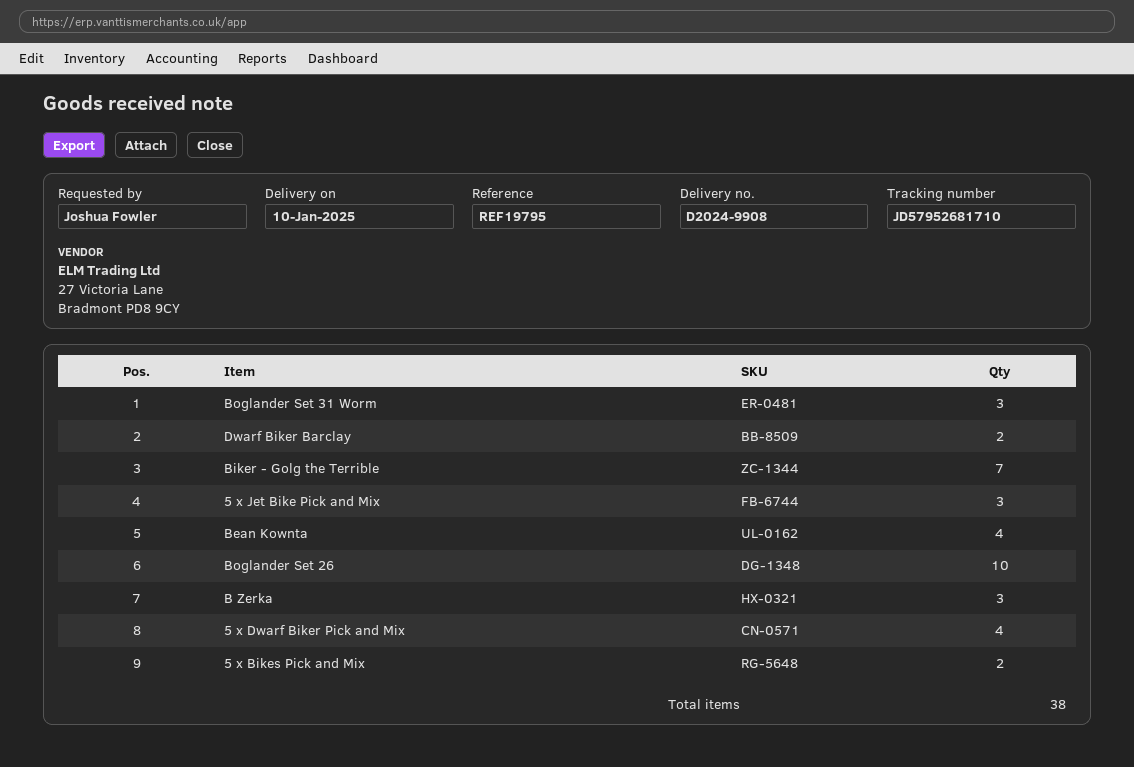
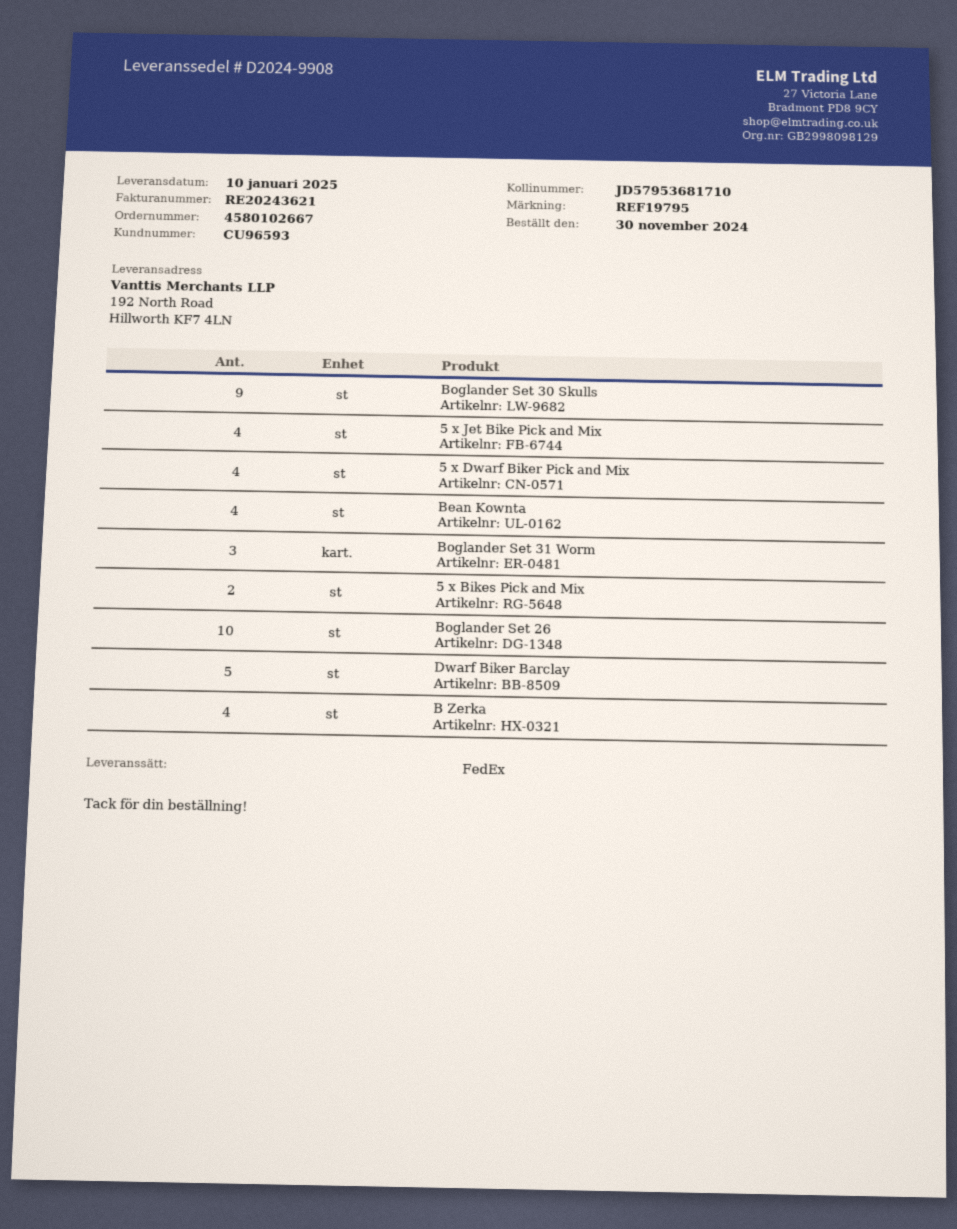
tracking number: JD57952681710 -> JD57953681710
Dwarf Biker Barclay: 2 -> 5
Biker - Golg the Terrible: 7 -> none
5 x Jet Bike Pick and Mix: 3 -> 4
B Zerka: 3 -> 4
Boglander Set 30 Skulls: none -> 9

